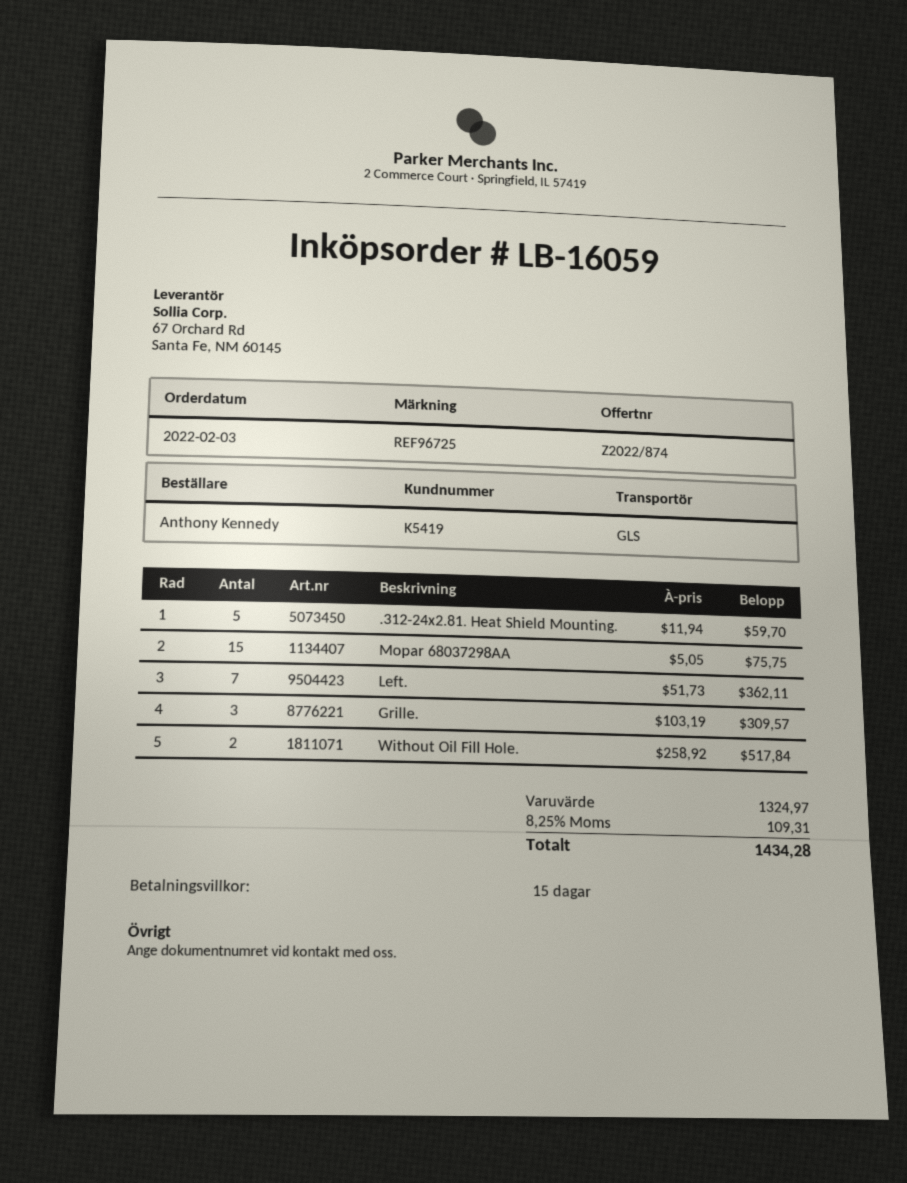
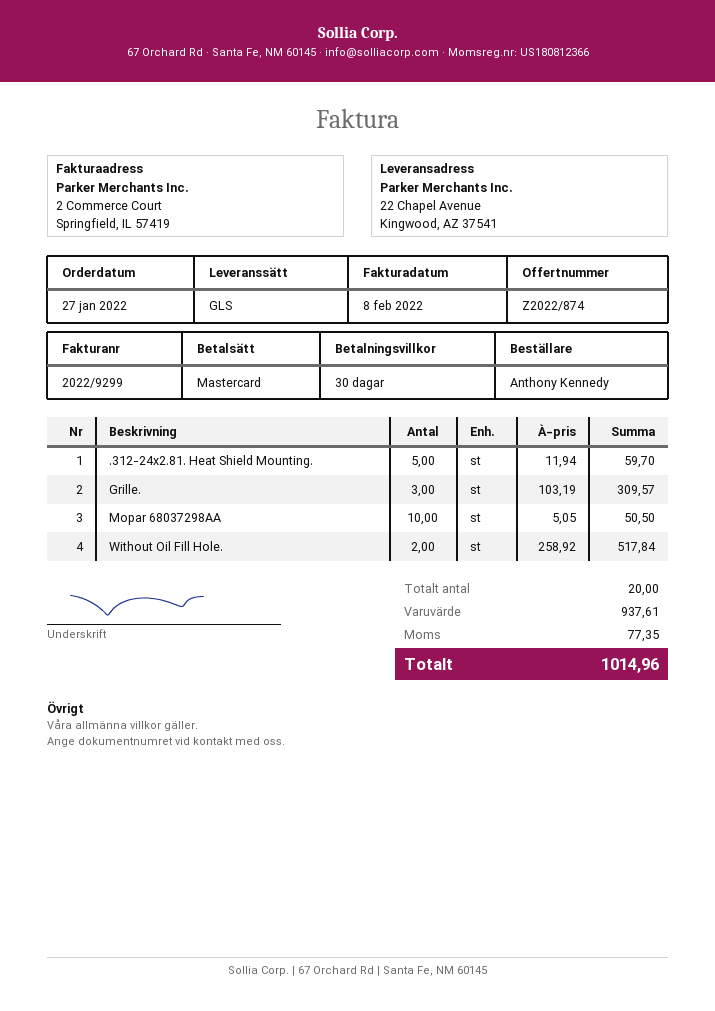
order date: 2022-02-03 -> 2022-01-27
payment terms: 15 days -> 30 days
Mopar 68037298AA: 15 x 5.05 = 75.75 -> 10 x 5.05 = 50.50
Left.: 7 x 51.73 = 362.11 -> none
subtotal: 1324.97 -> 937.61
tax: 109.31 -> 77.35
total: 1434.28 -> 1014.96

